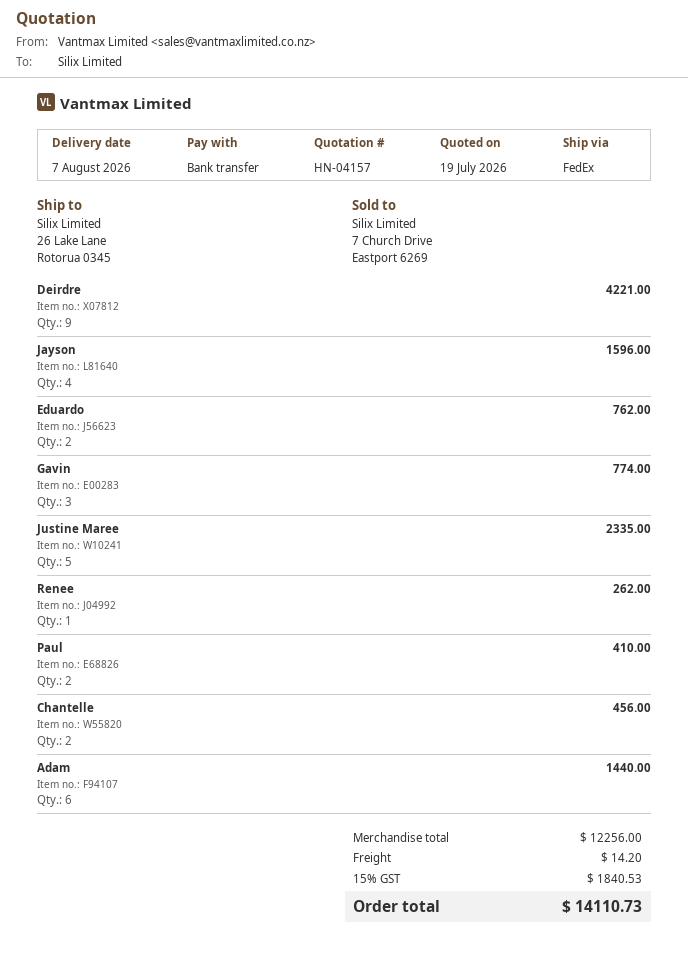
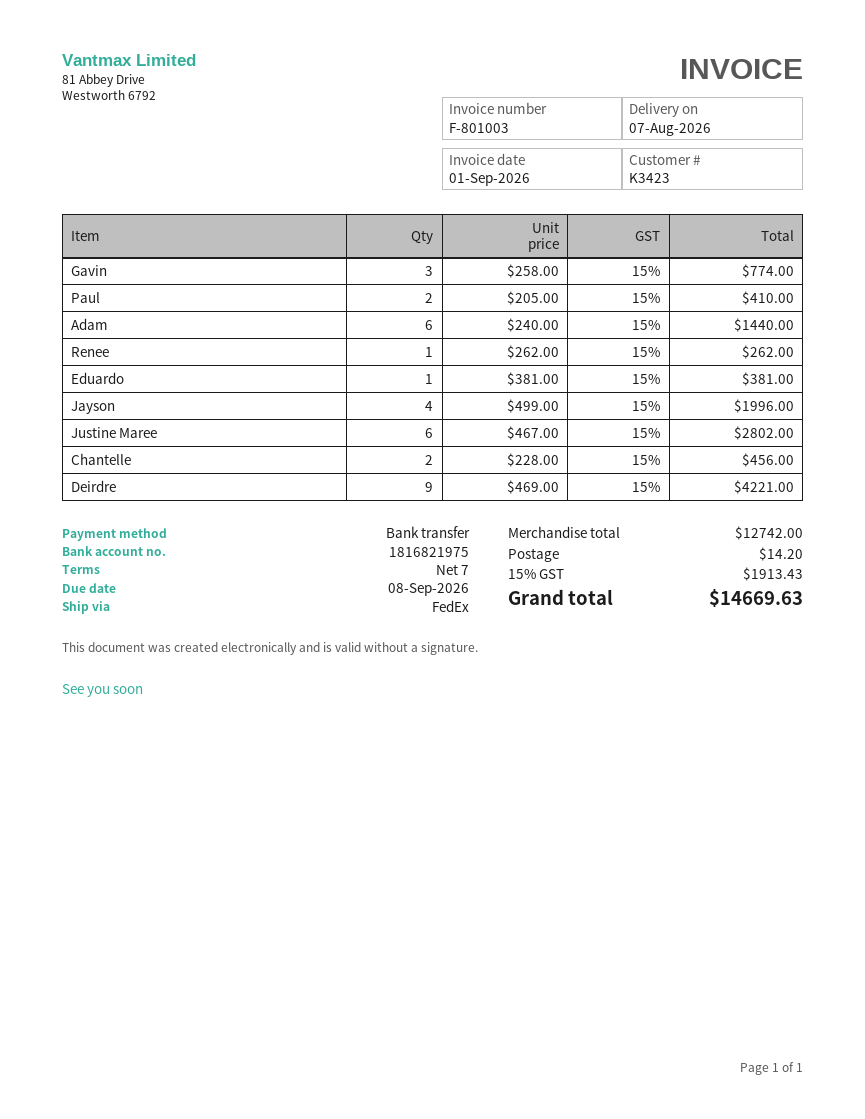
Jayson: 4 for 1596.00 -> 4 for 1996.00
Eduardo: 2 for 762.00 -> 1 for 381.00
Justine Maree: 5 for 2335.00 -> 6 for 2802.00
subtotal: 12256.00 -> 12742.00
tax: 15% = 1840.53 -> 15% = 1913.43
total: 14110.73 -> 14669.63

